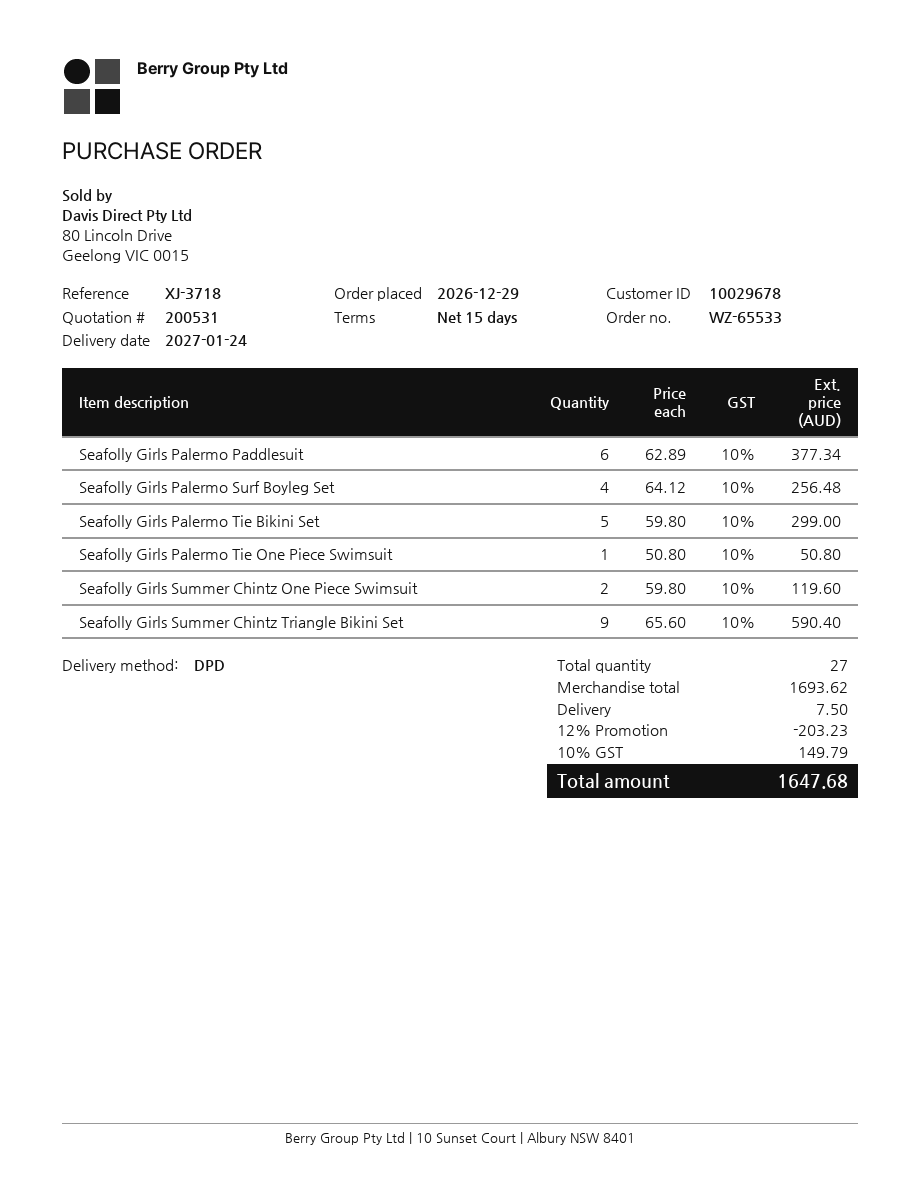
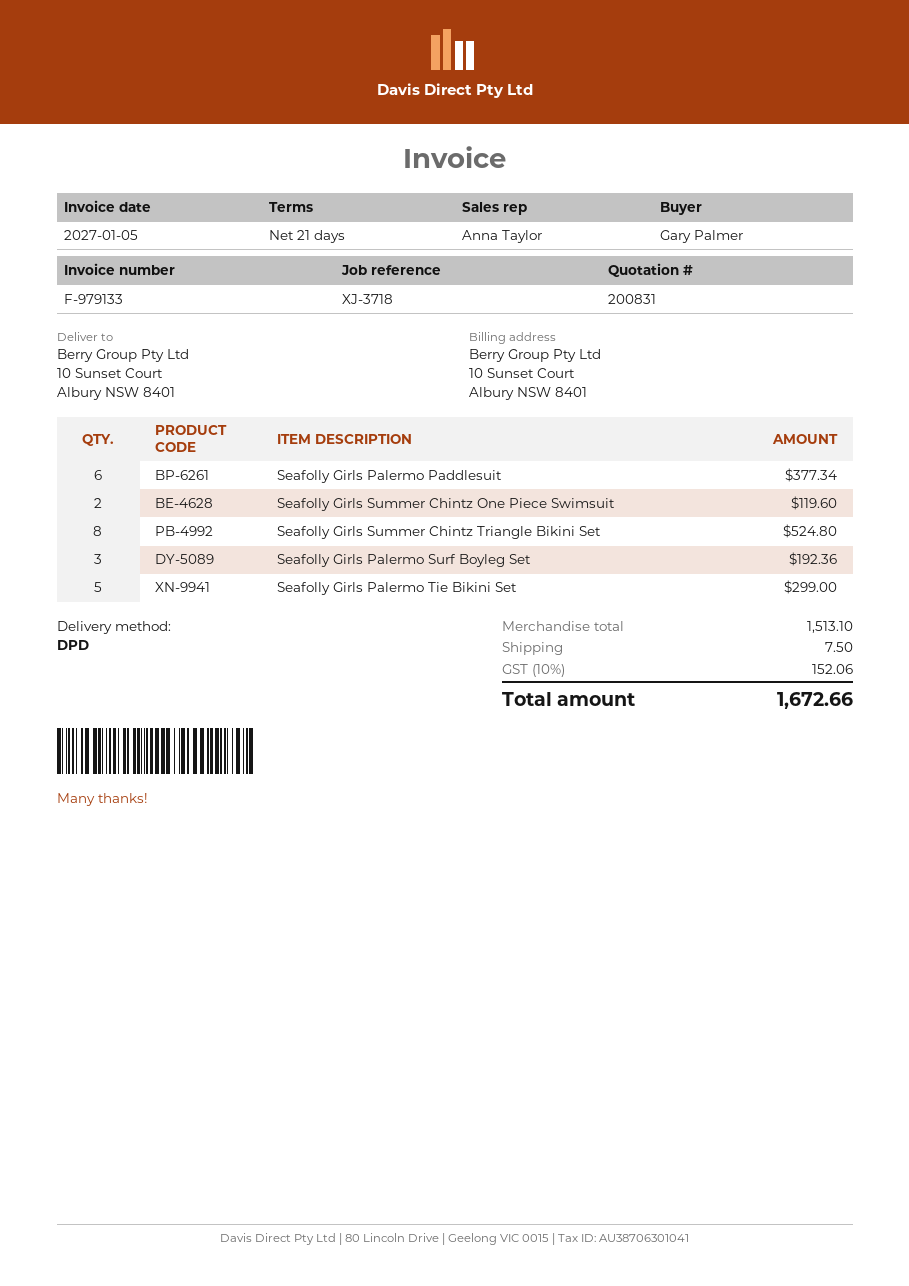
quote number: 200531 -> 200831
payment terms: 15 days -> 21 days
Seafolly Girls Palermo Surf Boyleg Set: 4 for 256.48 -> 3 for 192.36
Seafolly Girls Palermo Tie One Piece Swimsuit: 1 for 50.80 -> none
Seafolly Girls Summer Chintz Triangle Bikini Set: 9 for 590.40 -> 8 for 524.80
subtotal: 1693.62 -> 1513.10
discount: 12% = 203.23 -> none
tax: 10% = 149.79 -> 10% = 152.06
total: 1647.68 -> 1672.66

